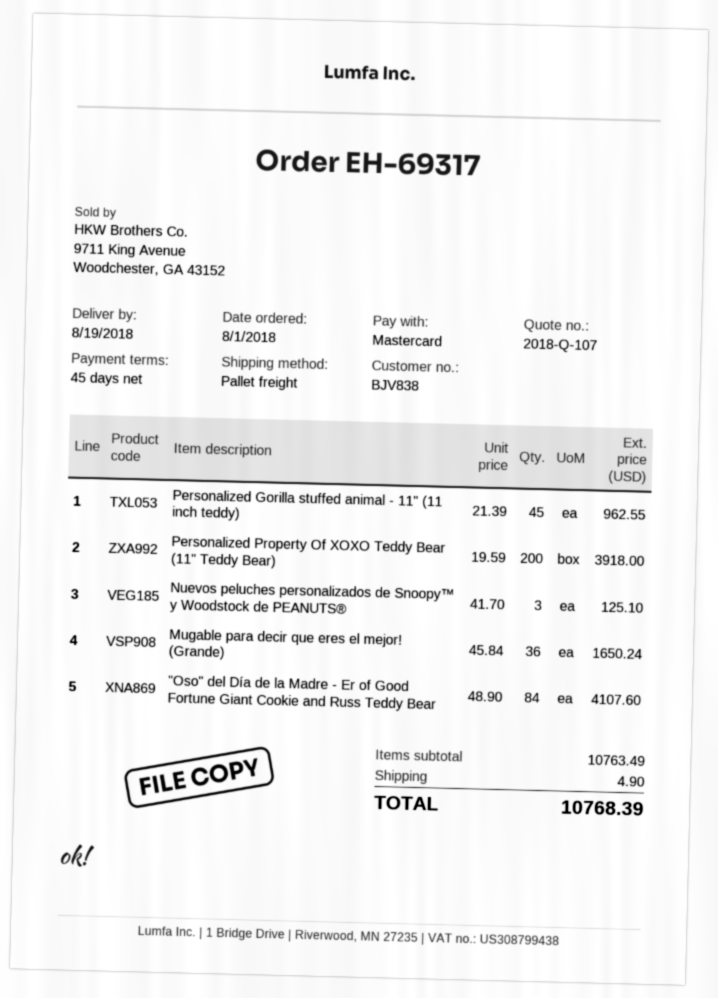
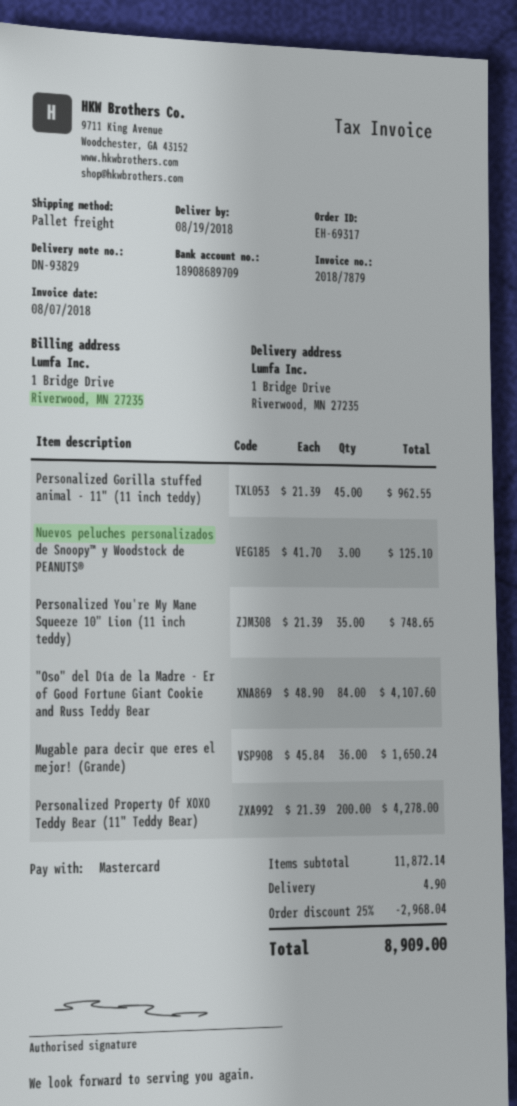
Personalized Property Of XOXO Teddy Bear (11" Teddy Bear): 200 x 19.59 = 3918.00 -> 200 x 21.39 = 4278.00
Personalized You're My Mane Squeeze 10" Lion (11 inch teddy): none -> 35 x 21.39 = 748.65
subtotal: 10763.49 -> 11872.14
discount: none -> 25% = 2968.04
total: 10768.39 -> 8909.00

